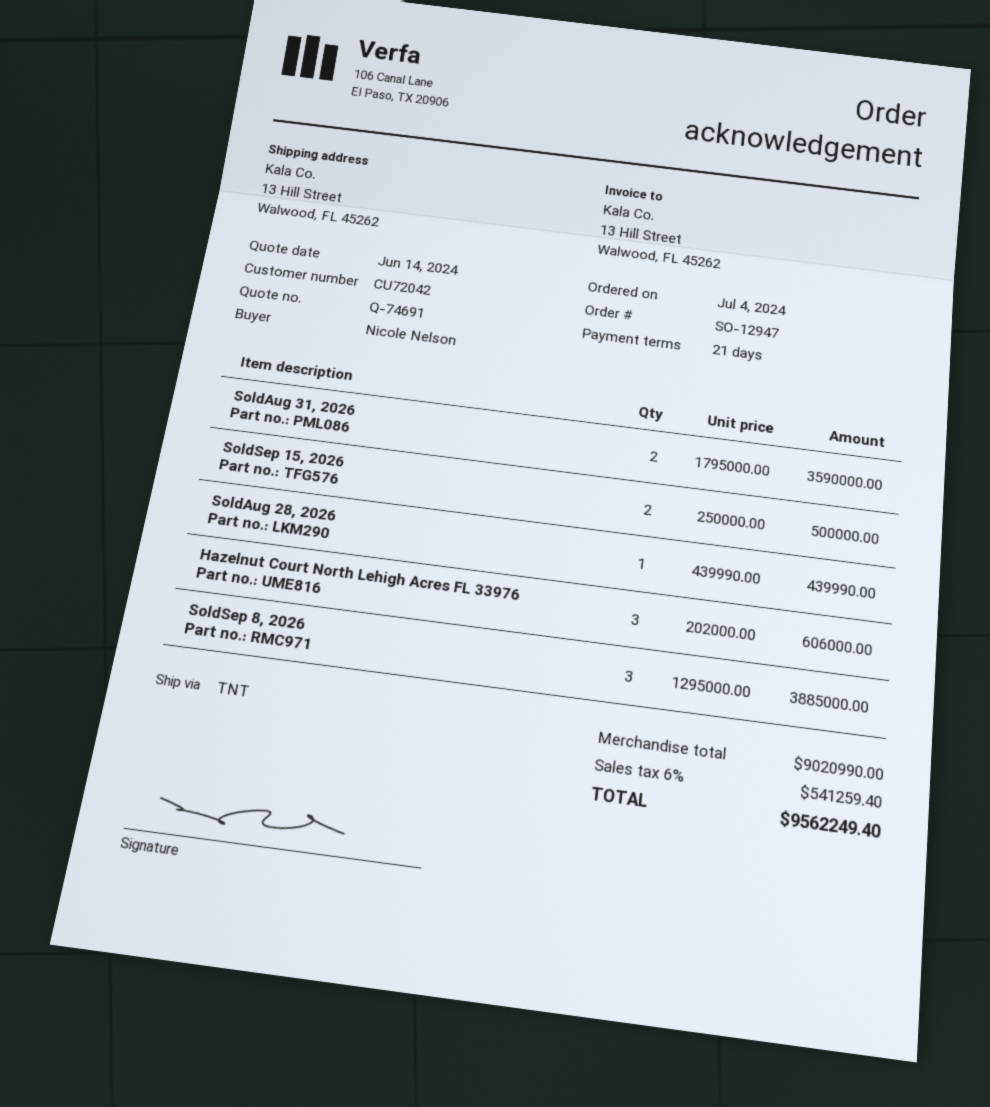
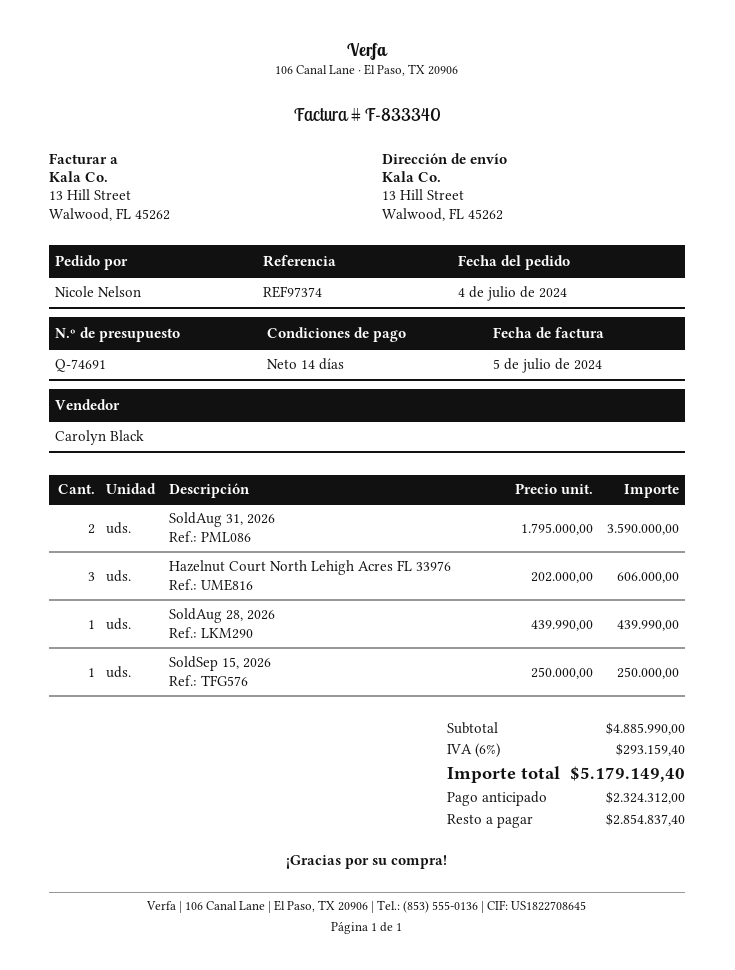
payment terms: 21 days -> 14 days
SoldSep 15, 2026: 2 x 250000.00 = 500000.00 -> 1 x 250000.00 = 250000.00
SoldSep 8, 2026: 3 x 1295000.00 = 3885000.00 -> none
subtotal: 9020990.00 -> 4885990.00
tax: 6% = 541259.40 -> 6% = 293159.40
total: 9562249.40 -> 5179149.40

